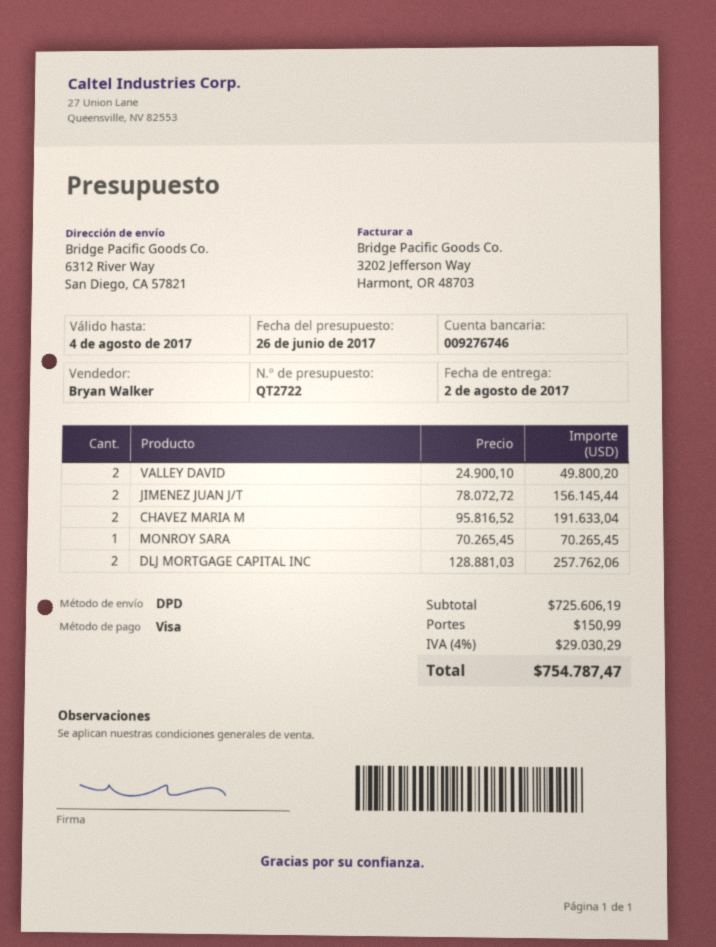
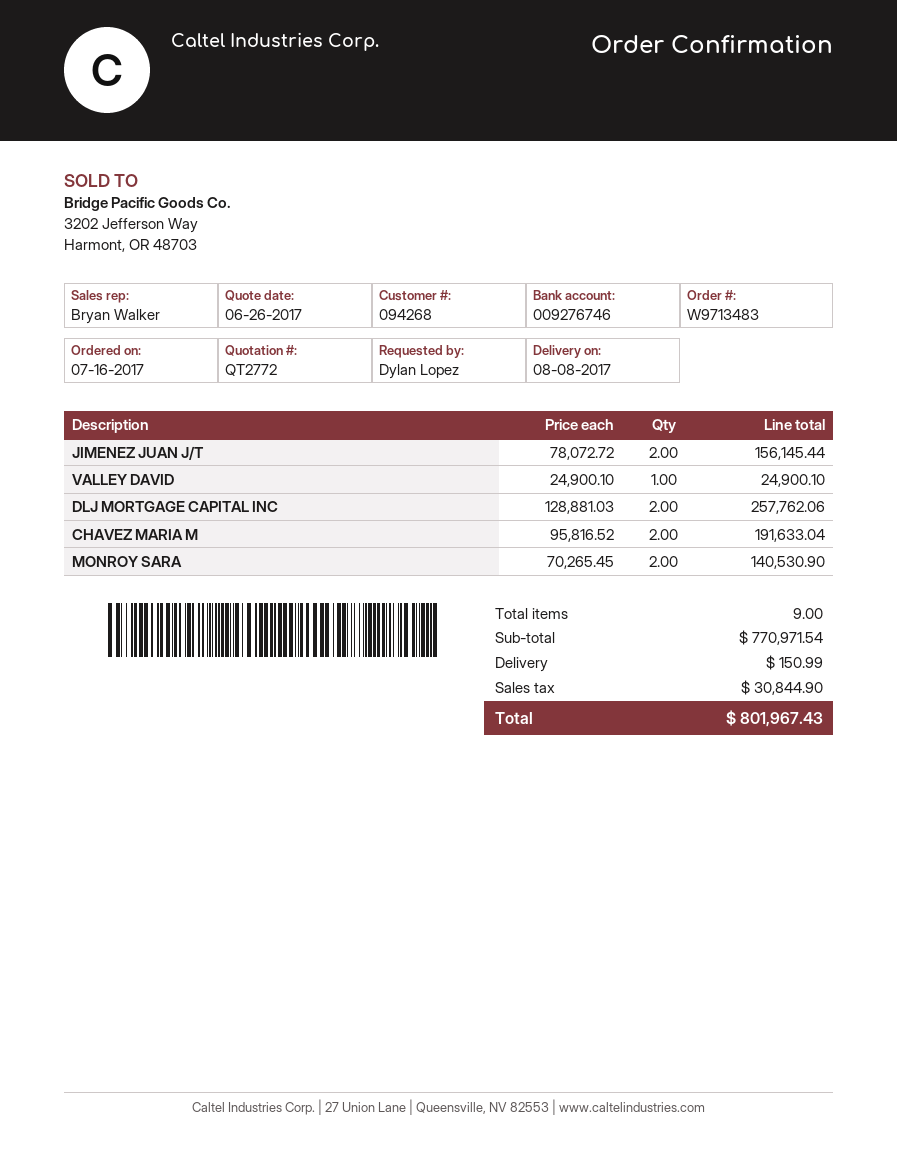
quote number: QT2722 -> QT2772
delivery date: 2017-08-02 -> 2017-08-08
VALLEY DAVID: 2 x 24900.10 = 49800.20 -> 1 x 24900.10 = 24900.10
MONROY SARA: 1 x 70265.45 = 70265.45 -> 2 x 70265.45 = 140530.90
subtotal: 725606.19 -> 770971.54
tax: 29030.29 -> 30844.90
total: 754787.47 -> 801967.43

